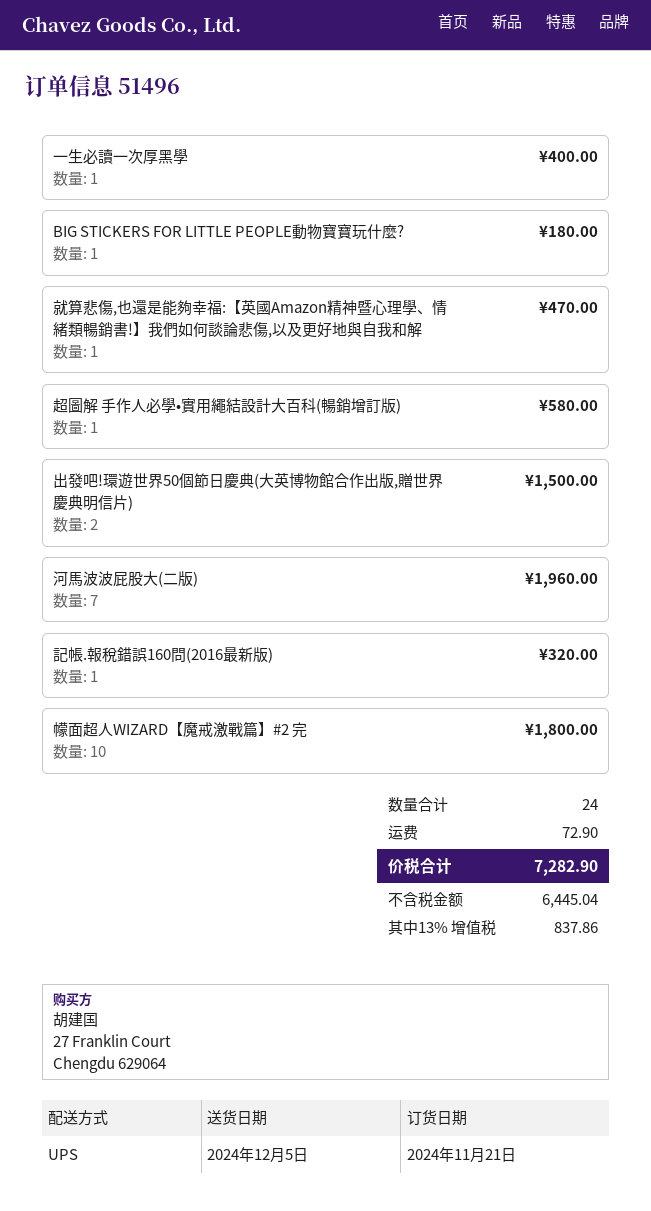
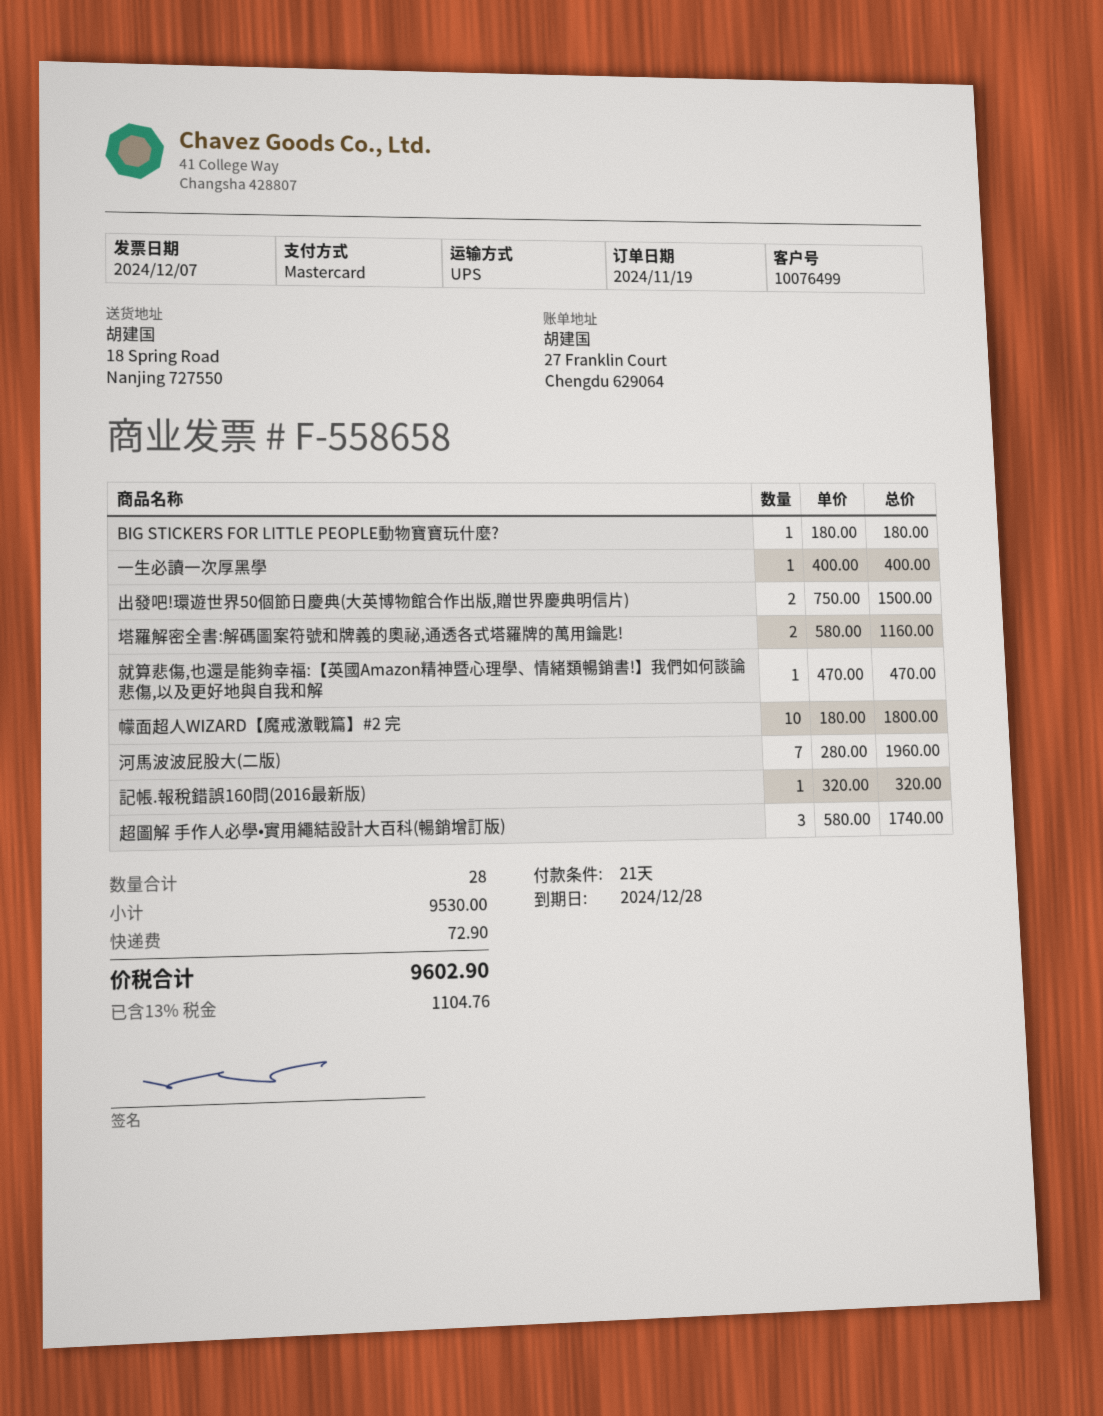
order date: 2024-11-21 -> 2024-11-19
超圖解 手作人必學•實用繩結設計大百科(暢銷增訂版): 1 for 580.00 -> 3 for 1740.00
塔羅解密全書:解碼圖案符號和牌義的奧祕,通透各式塔羅牌的萬用鑰匙!: none -> 2 for 1160.00
total quantity: 24 -> 28
tax: 13% = 837.86 -> 13% = 1104.76
total: 7282.90 -> 9602.90

